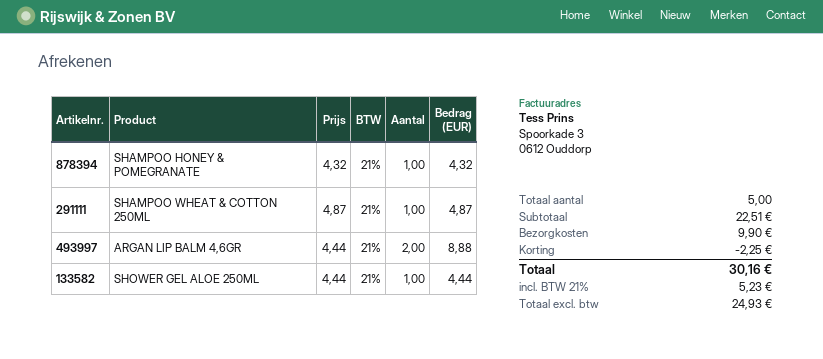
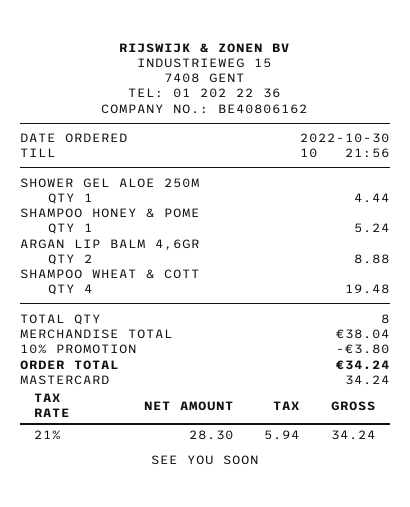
SHAMPOO HONEY & POMEGRANATE: 1 for 4.32 -> 1 for 5.24
SHAMPOO WHEAT & COTTON 250ML: 1 for 4.87 -> 4 for 19.48
total quantity: 5 -> 8
subtotal: 22.51 -> 38.04
discount: 2.25 -> 3.80
shipping: 9.90 -> none
net: 24.93 -> 28.30
tax: 21% = 5.23 -> 21% = 5.94
total: 30.16 -> 34.24

